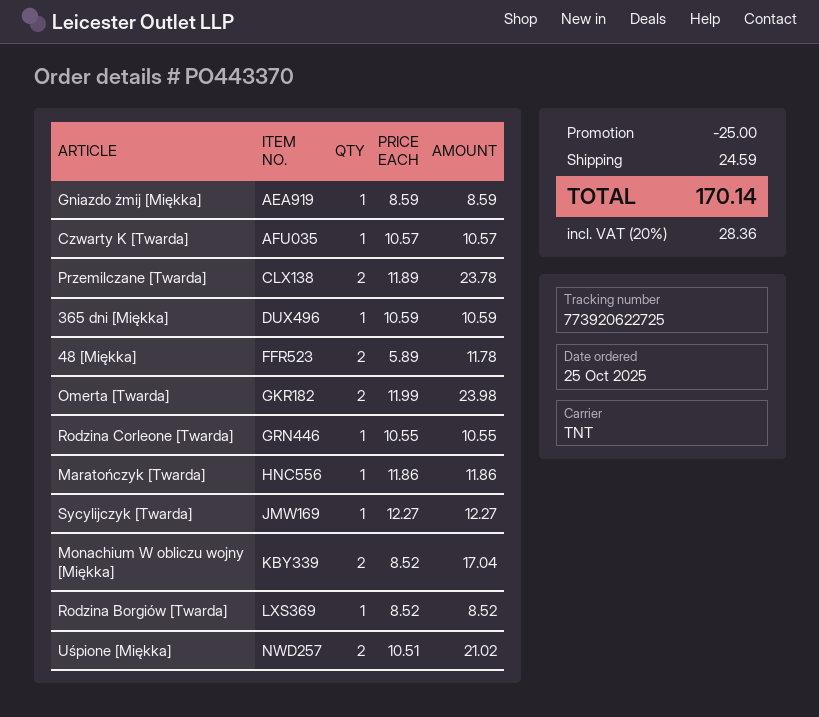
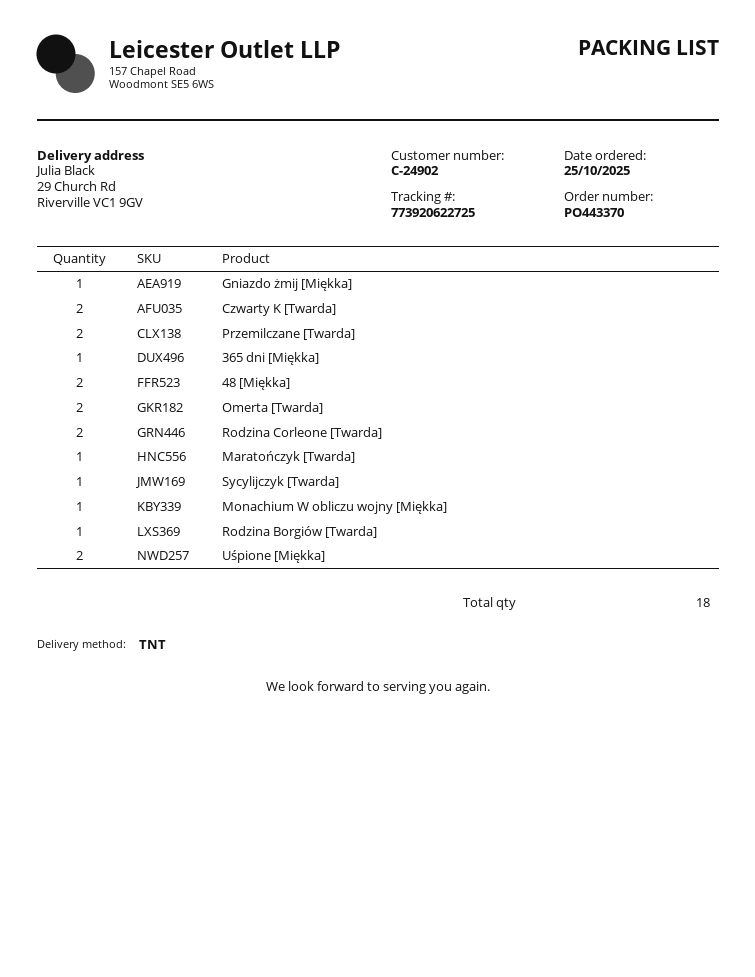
Czwarty K [Twarda]: 1 -> 2
Rodzina Corleone [Twarda]: 1 -> 2
Monachium W obliczu wojny [Miękka]: 2 -> 1

